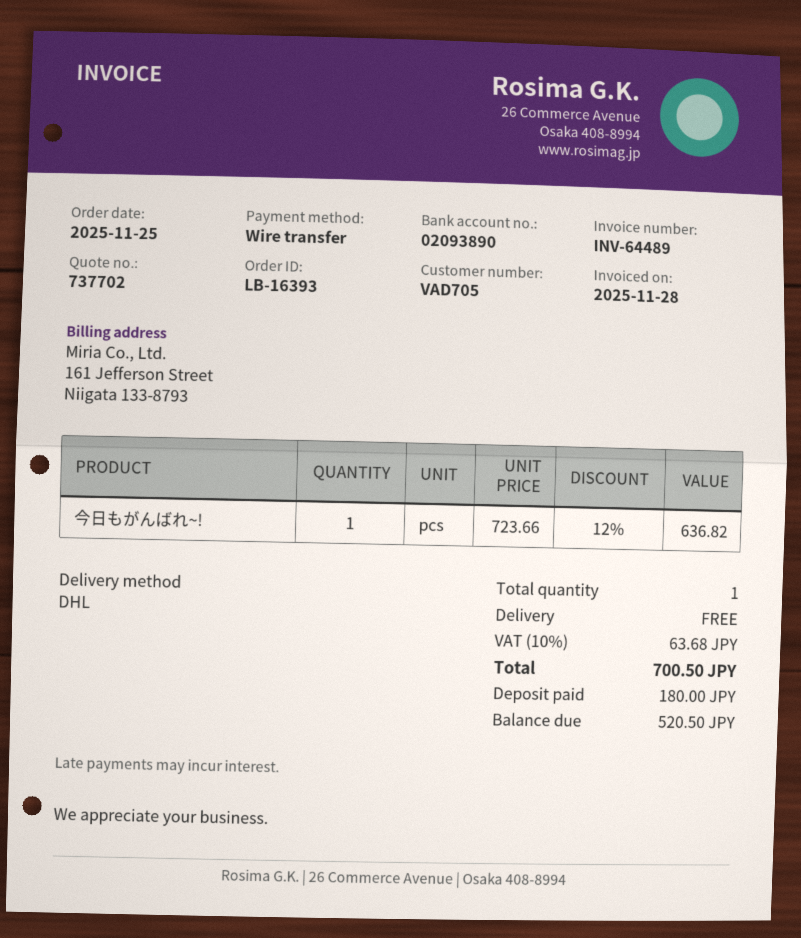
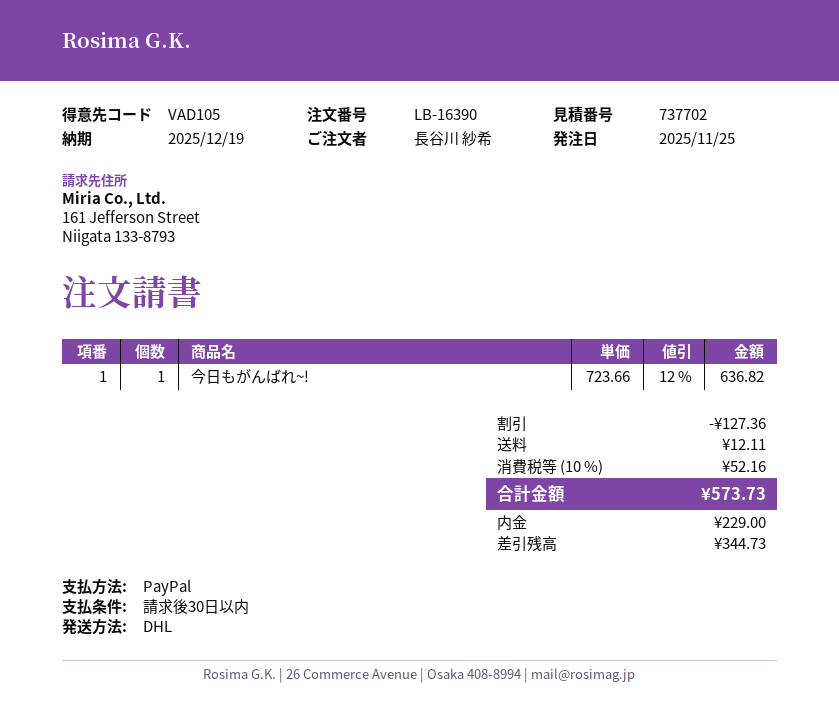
order number: LB-16393 -> LB-16390
customer number: VAD705 -> VAD105
payment method: bank transfer -> PayPal
discount: none -> 127.36
shipping: 0.00 -> 12.11
tax: 10% = 63.68 -> 10% = 52.16
total: 700.50 -> 573.73
deposit: 180.00 -> 229.00
balance: 520.50 -> 344.73

